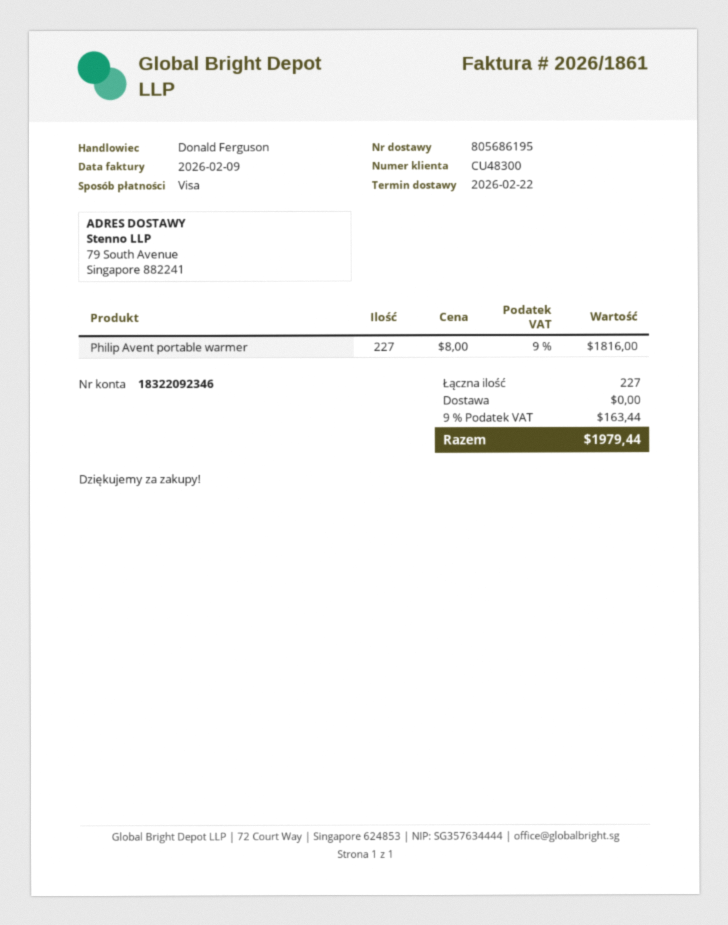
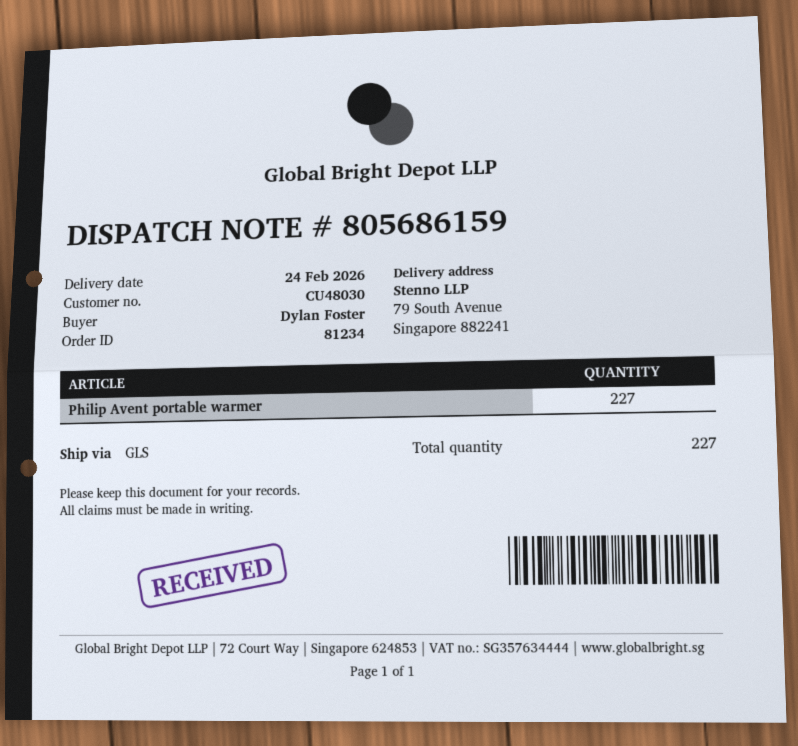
delivery note number: 805686195 -> 805686159
delivery date: 2026-02-22 -> 2026-02-24
customer number: CU48300 -> CU48030

